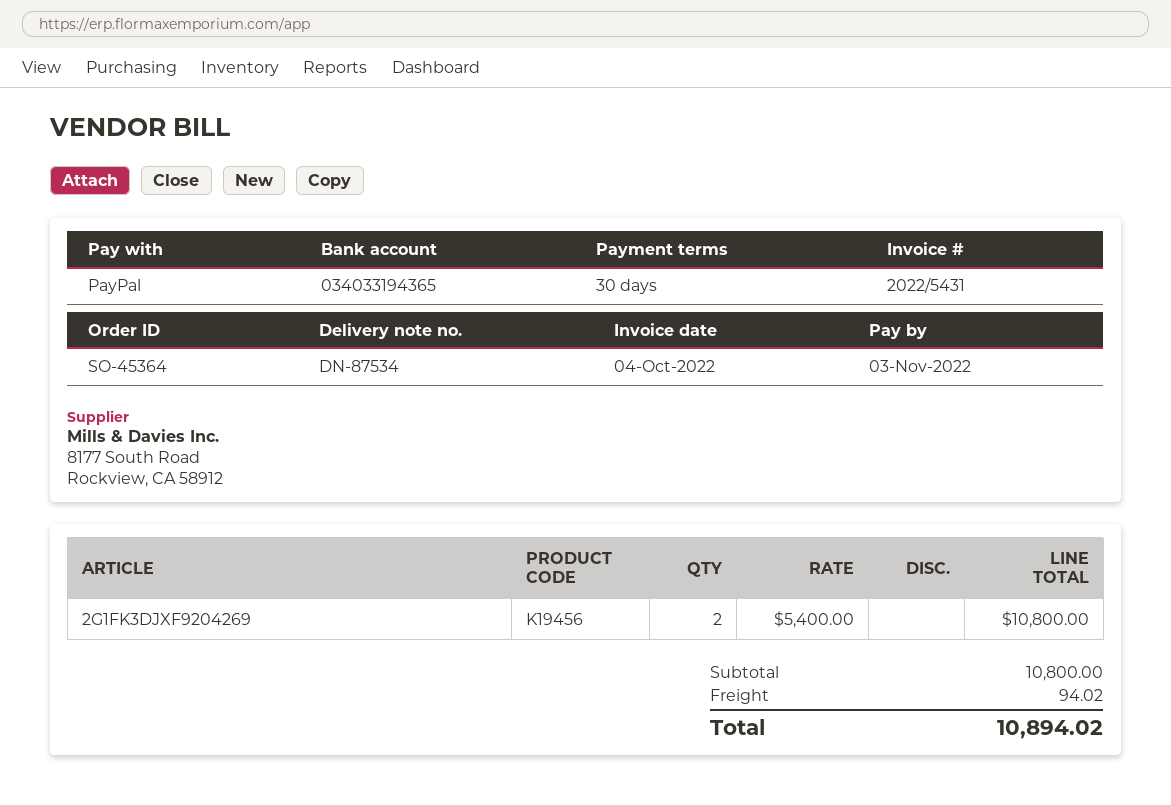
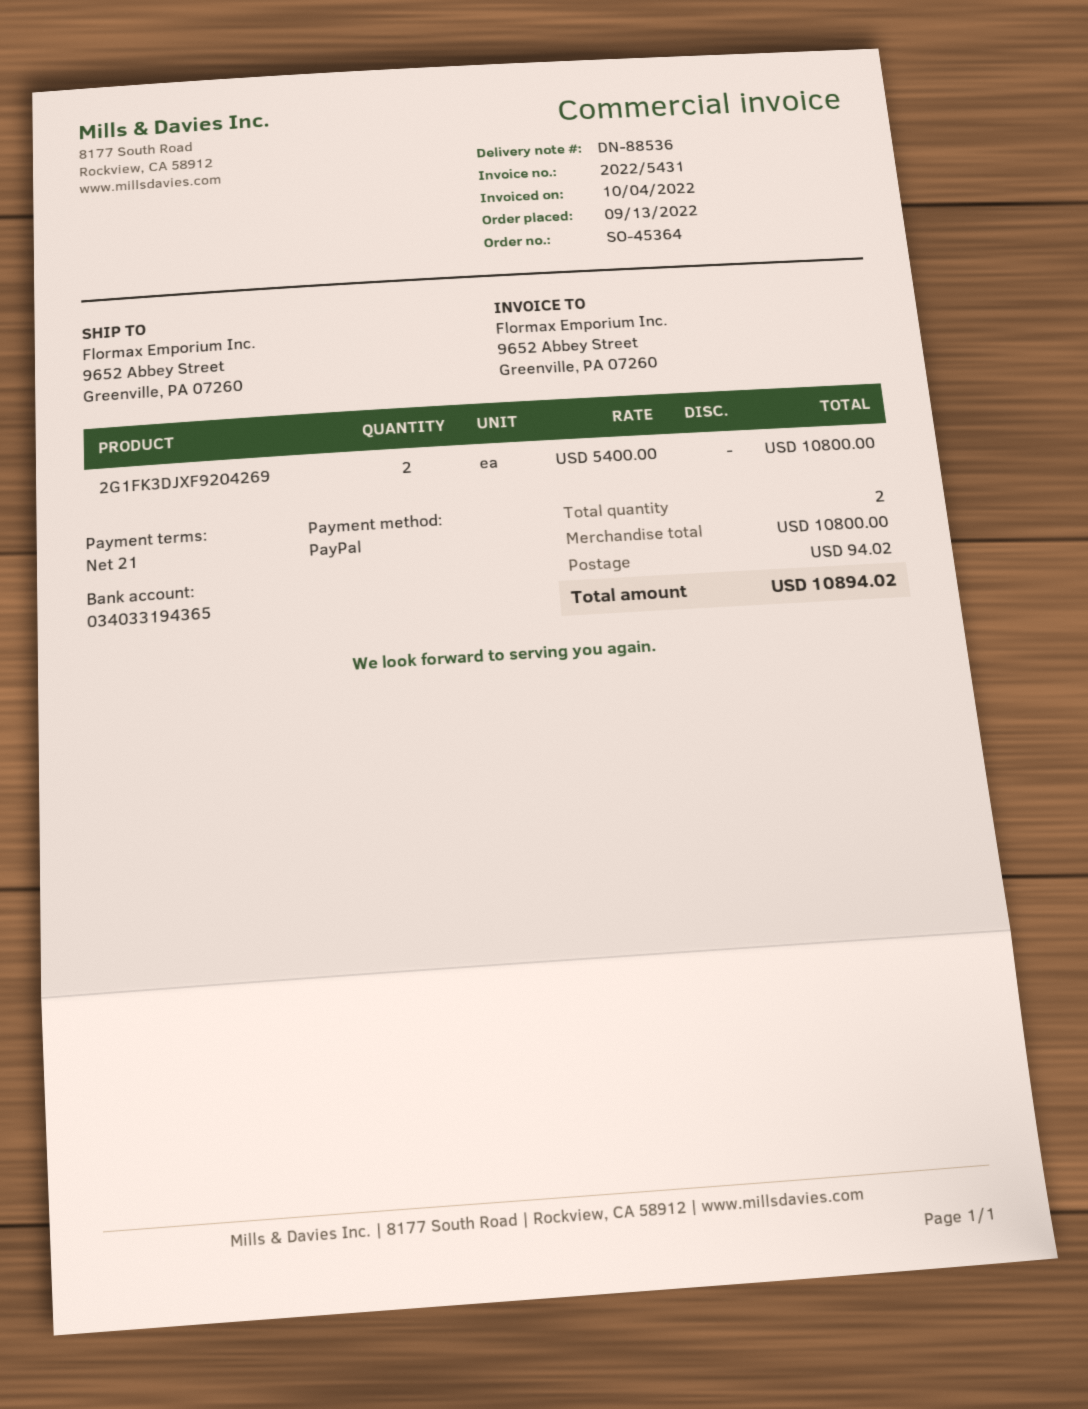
delivery note number: DN-87534 -> DN-88536
payment terms: 30 days -> 21 days

